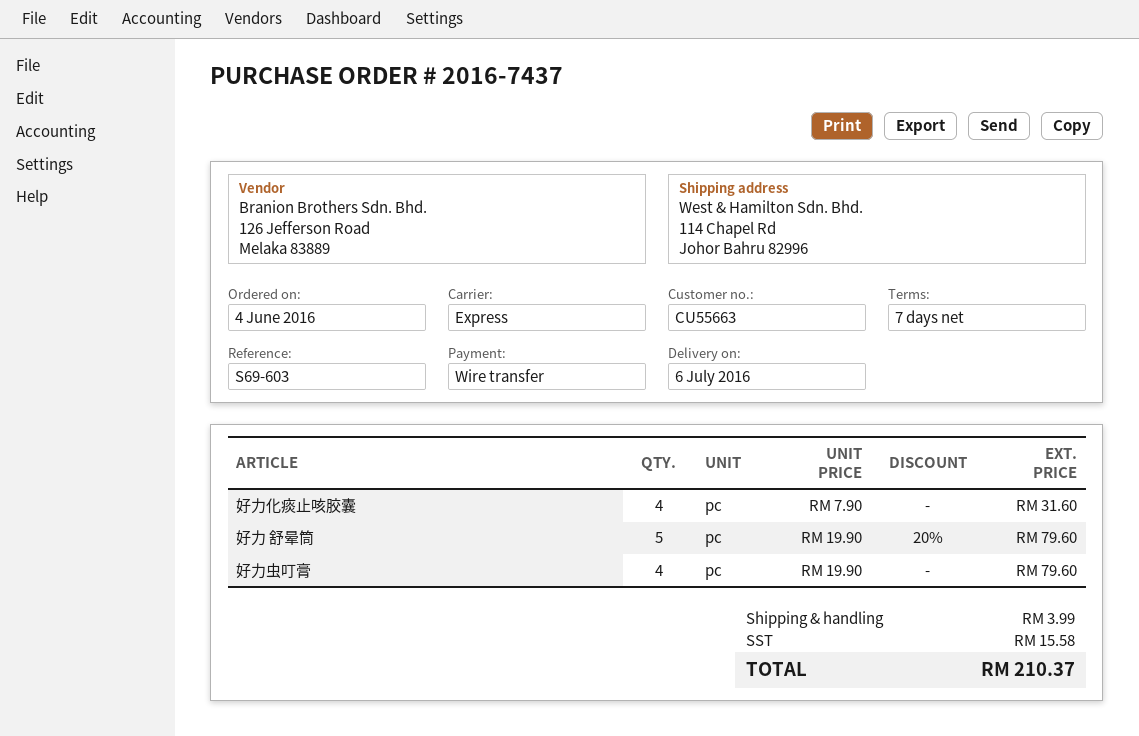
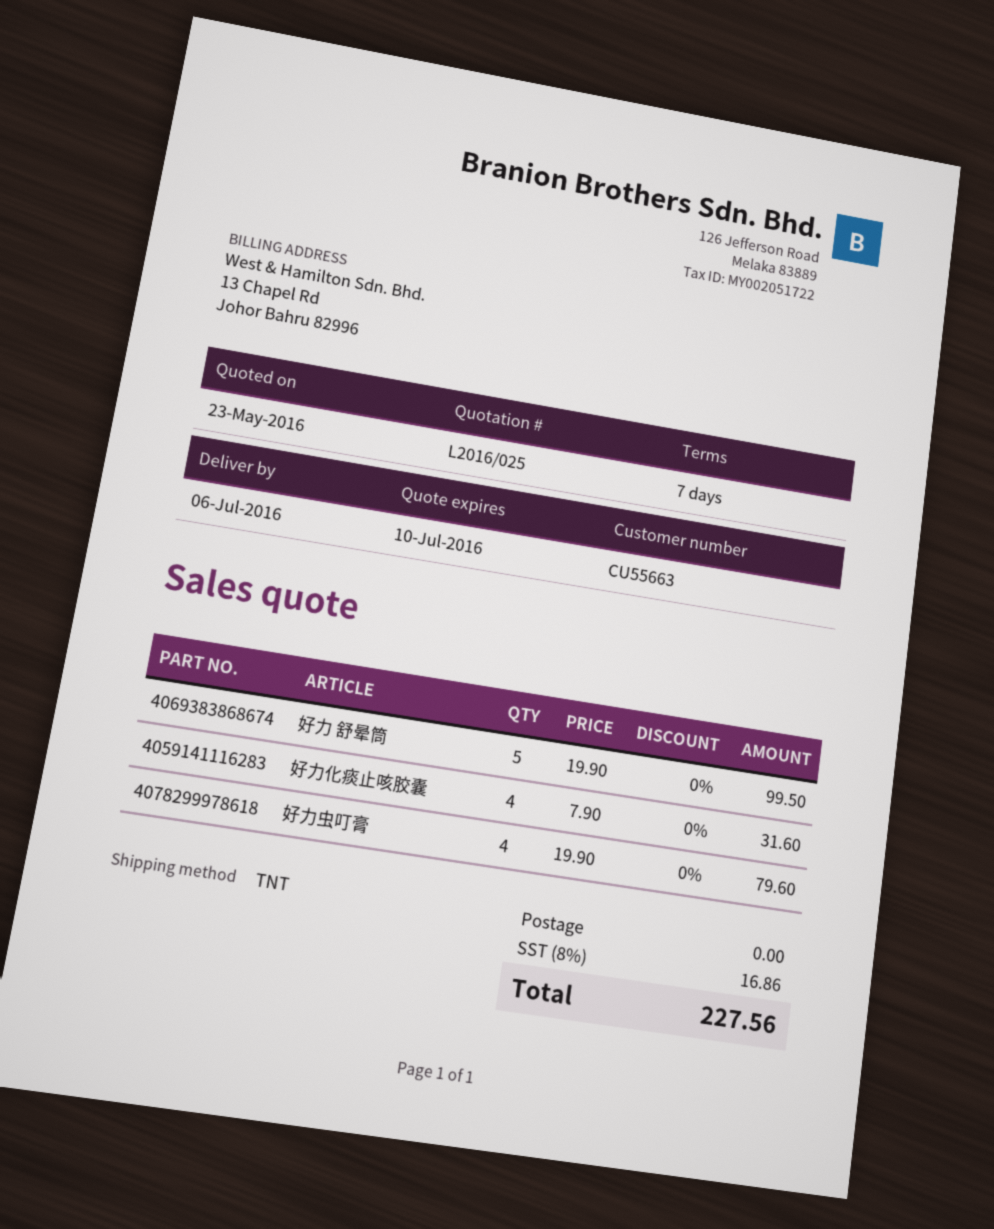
shipping method: express -> TNT
好力 舒晕筒: 5 x 19.90 - 20% = 79.60 -> 5 x 19.90 = 99.50
shipping: 3.99 -> 0.00
tax: 15.58 -> 16.86
total: 210.37 -> 227.56

